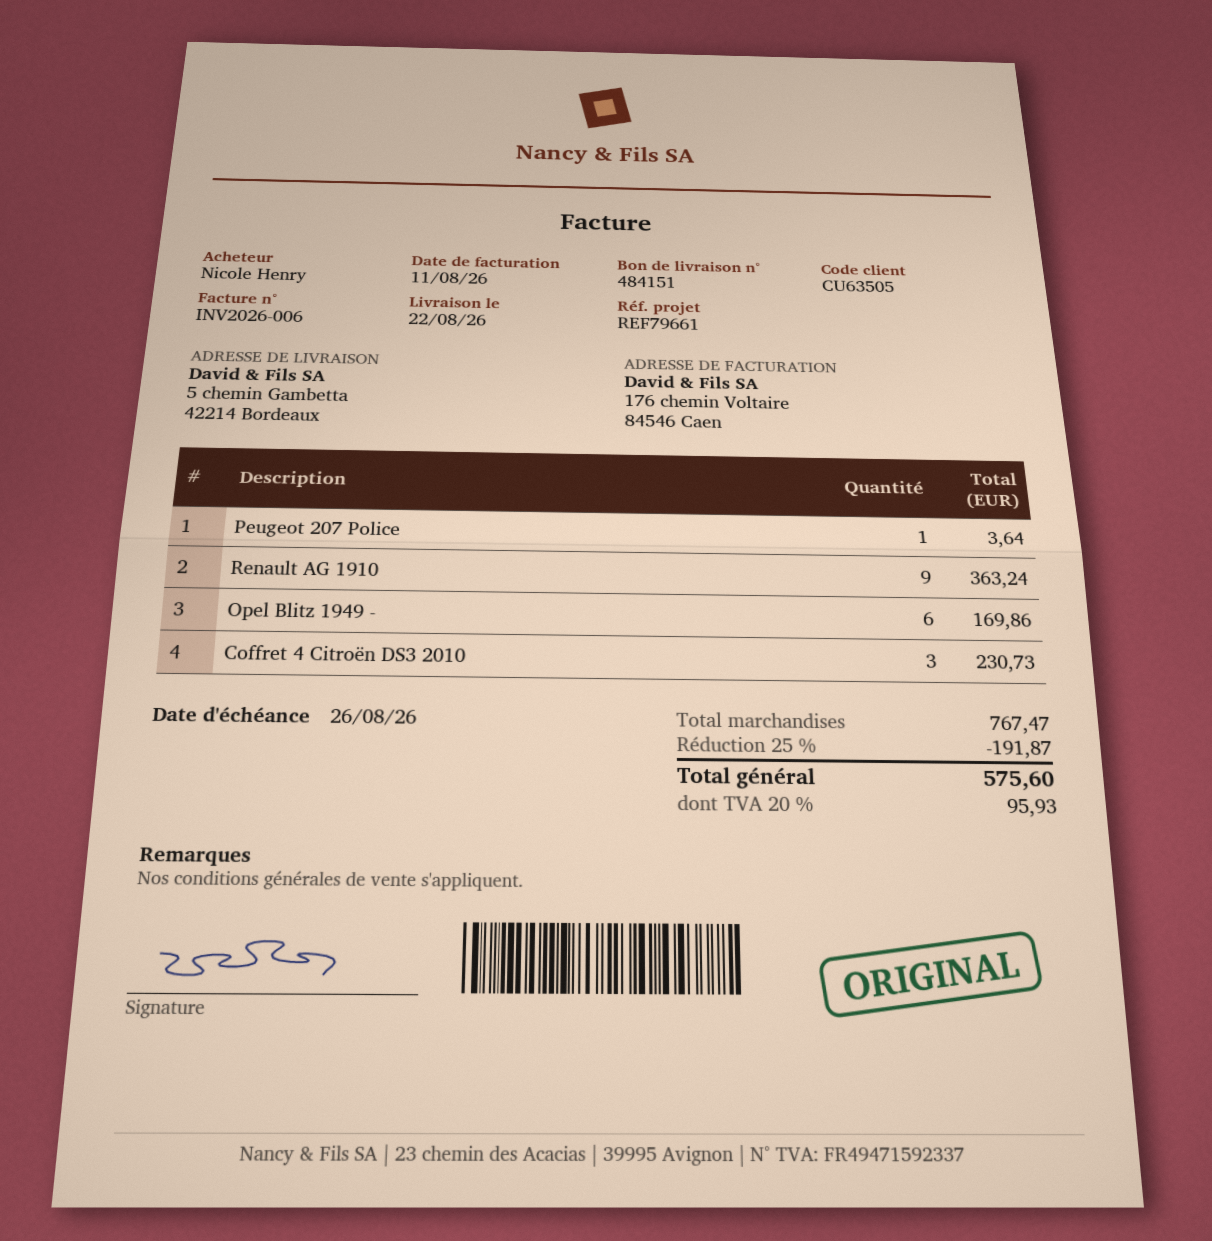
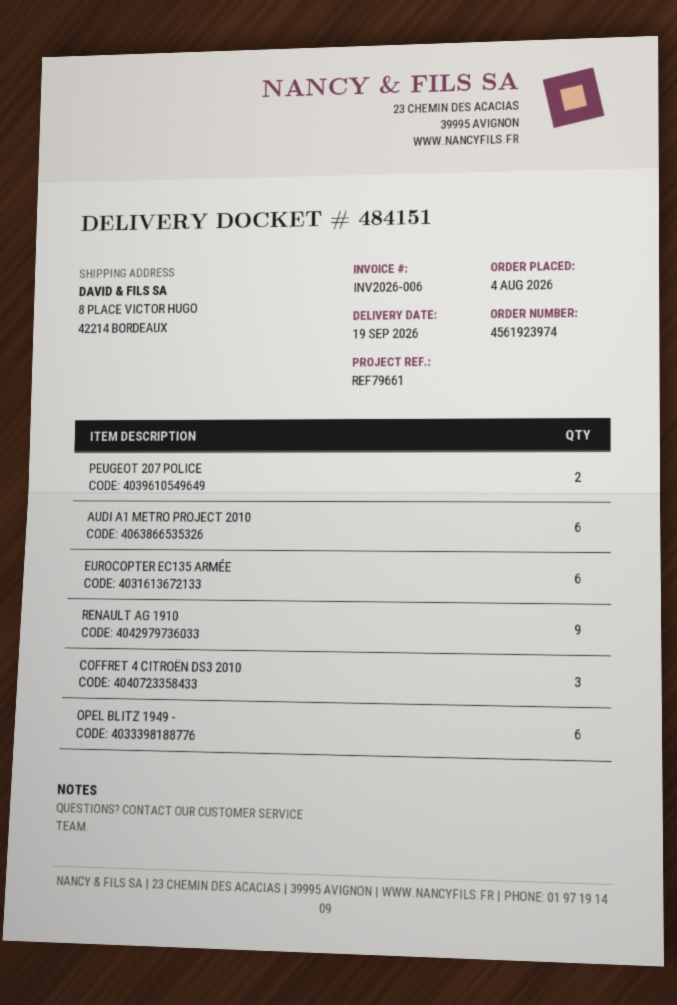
delivery date: 2026-08-22 -> 2026-09-19
ship to: 5 chemin Gambetta, 42214 Bordeaux -> 8 PLACE VICTOR HUGO, 42214 BORDEAUX
Peugeot 207 Police: 1 -> 2
AUDI A1 METRO PROJECT 2010: none -> 6
EUROCOPTER EC135 ARMÉE: none -> 6

